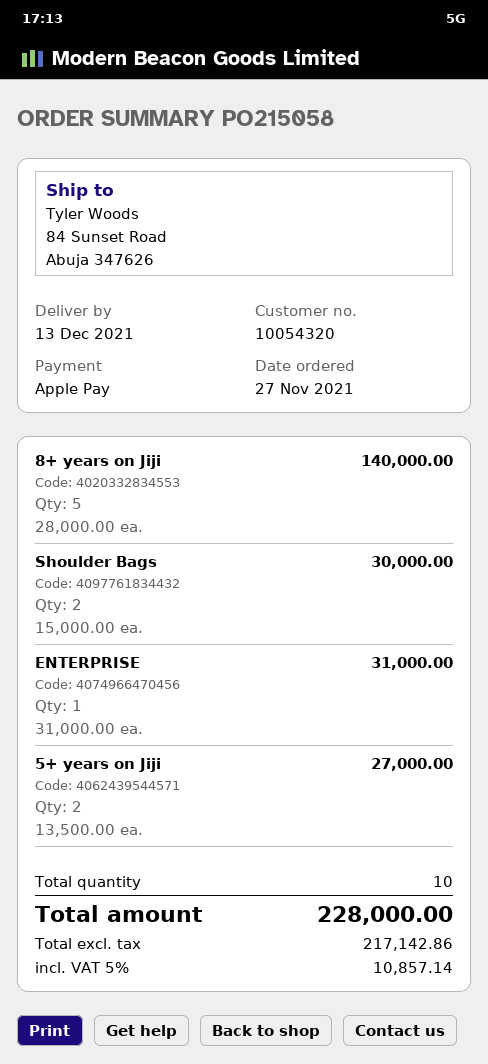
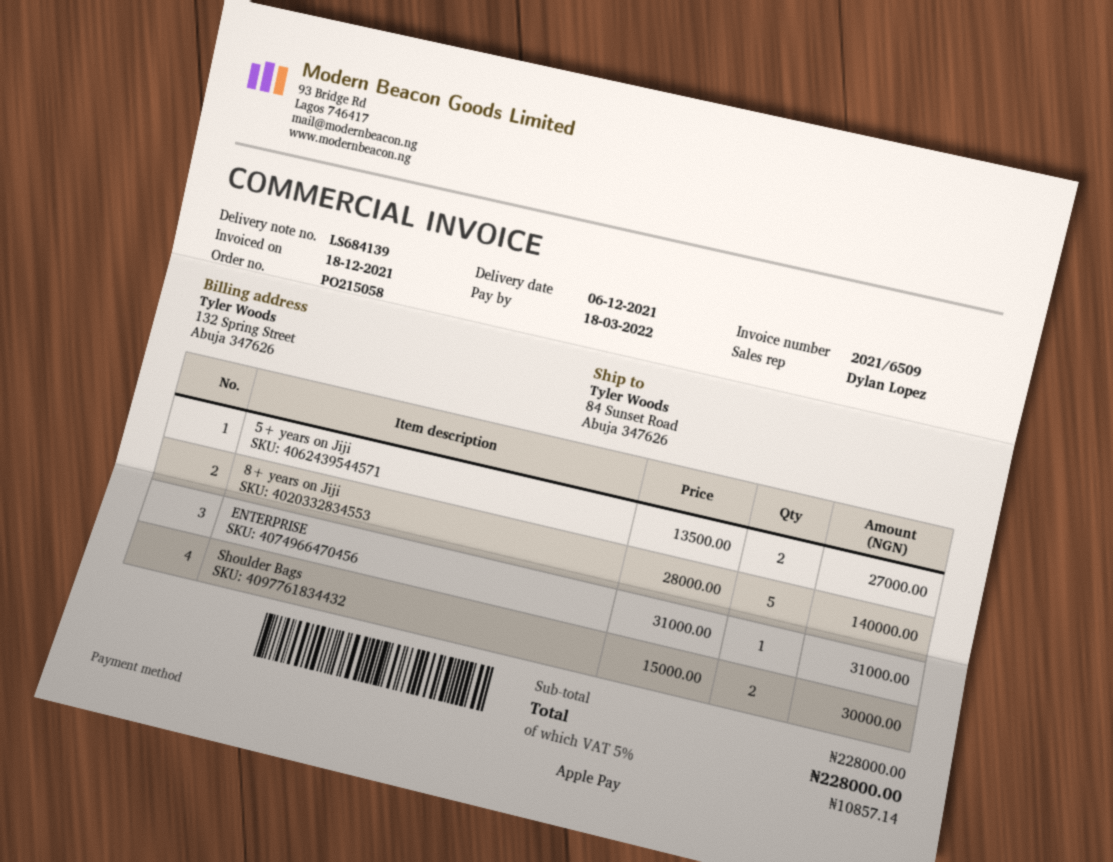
delivery date: 2021-12-13 -> 2021-12-06

